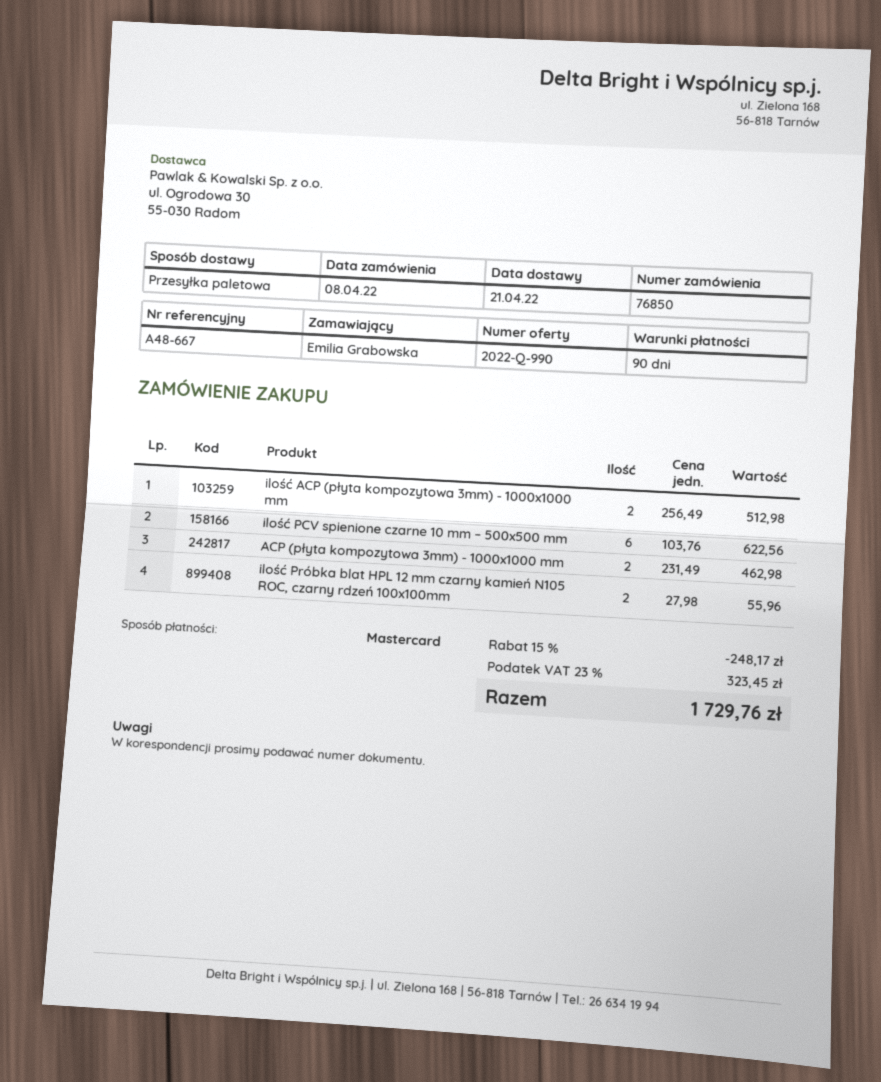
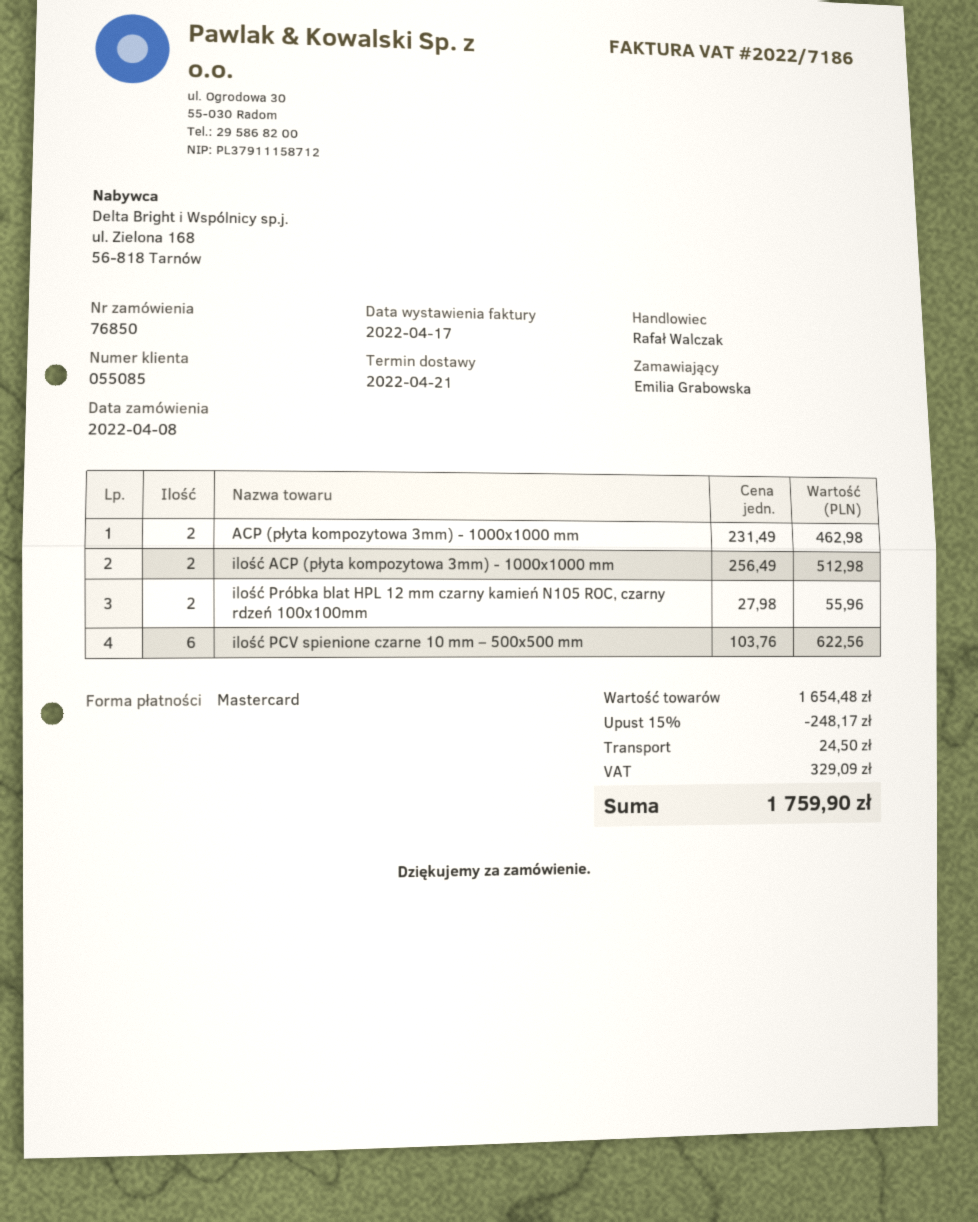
shipping: none -> 24.50
tax: 323.45 -> 329.09
total: 1729.76 -> 1759.90

